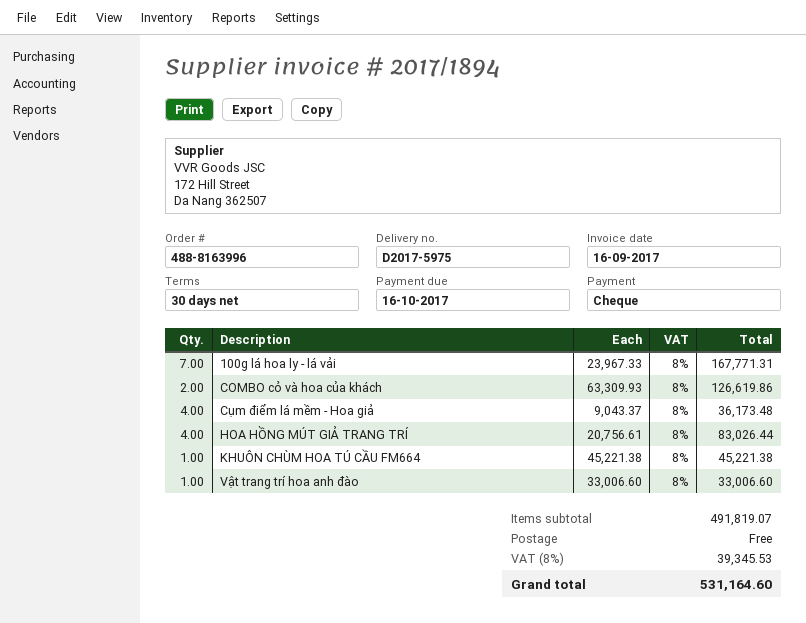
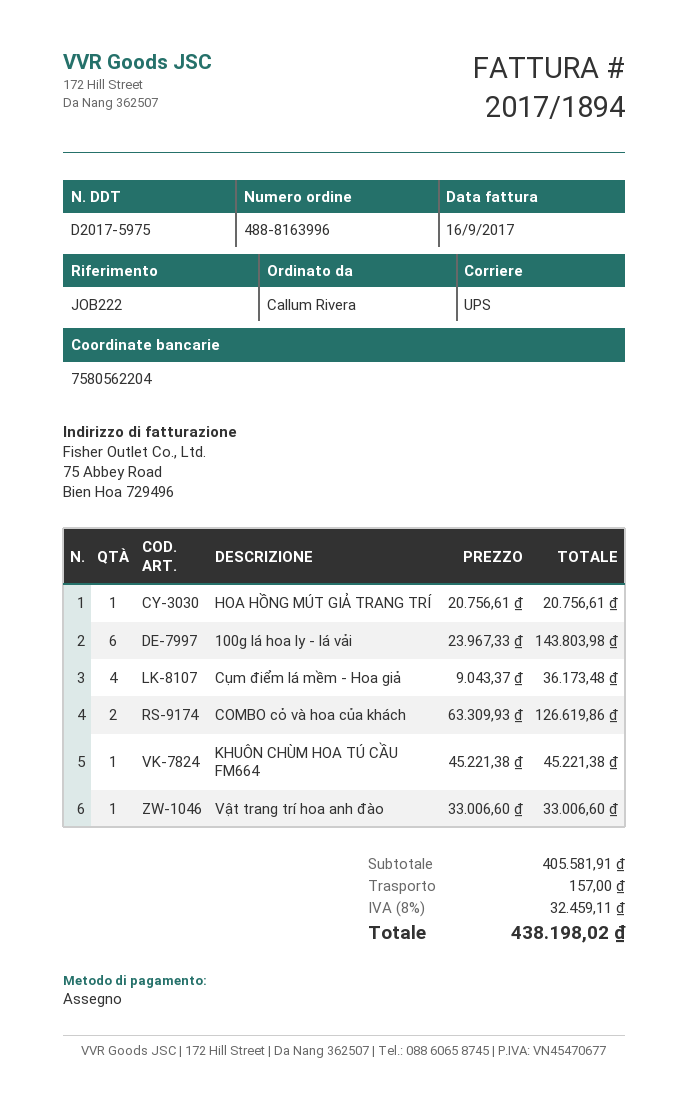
100g lá hoa ly - lá vải: 7 x 23967.33 = 167771.31 -> 6 x 23967.33 = 143803.98
HOA HỒNG MÚT GIẢ TRANG TRÍ: 4 x 20756.61 = 83026.44 -> 1 x 20756.61 = 20756.61
subtotal: 491819.07 -> 405581.91
shipping: 0.00 -> 157.00
tax: 8% = 39345.53 -> 8% = 32459.11
total: 531164.60 -> 438198.02

